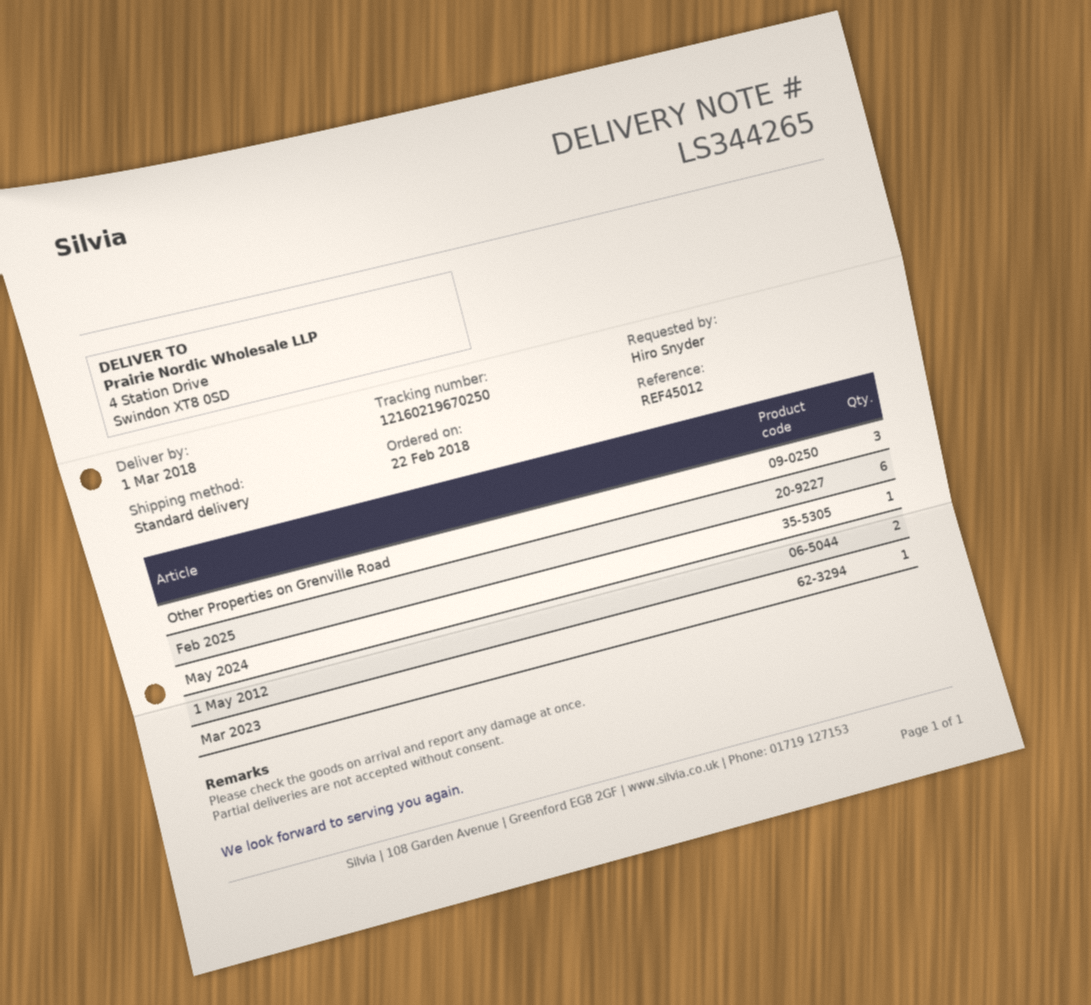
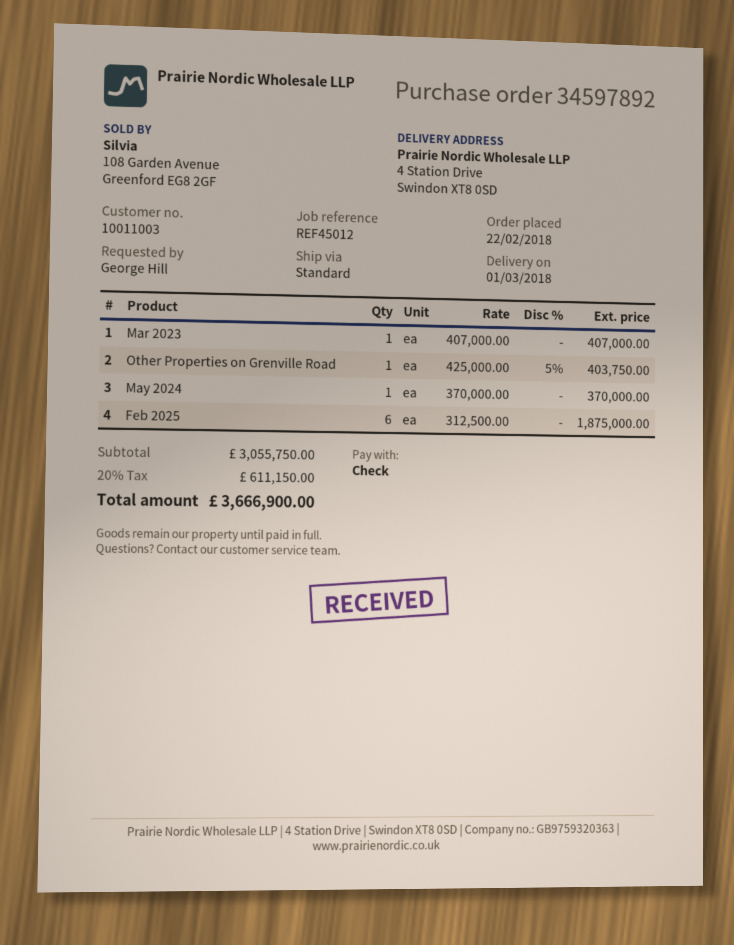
ordered by: Hiro Snyder -> George Hill
Other Properties on Grenville Road: 3 -> 1
1 May 2012: 2 -> none

